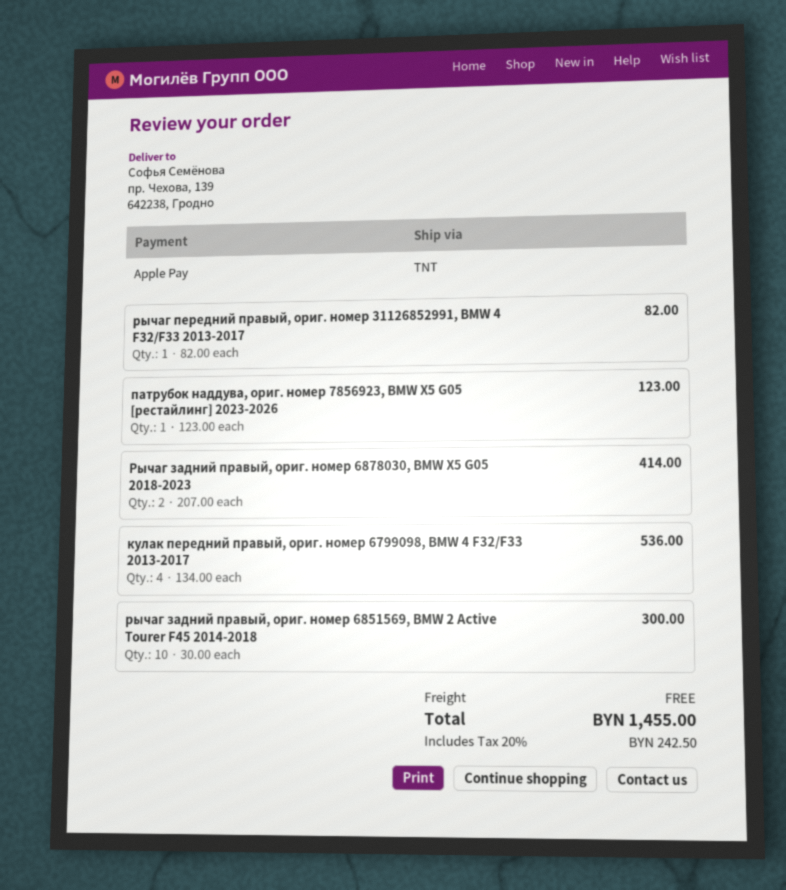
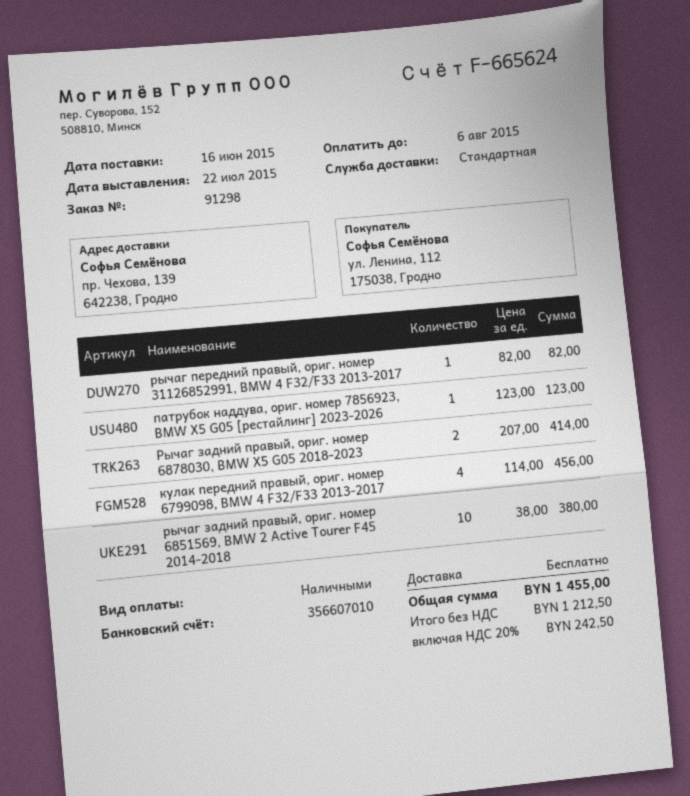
payment method: Apple Pay -> cash
shipping method: TNT -> standard
кулак передний правый, ориг. номер 6799098, BMW 4 F32/F33 2013-2017: 4 x 134.00 = 536.00 -> 4 x 114.00 = 456.00
рычаг задний правый, ориг. номер 6851569, BMW 2 Active Tourer F45 2014-2018: 10 x 30.00 = 300.00 -> 10 x 38.00 = 380.00

